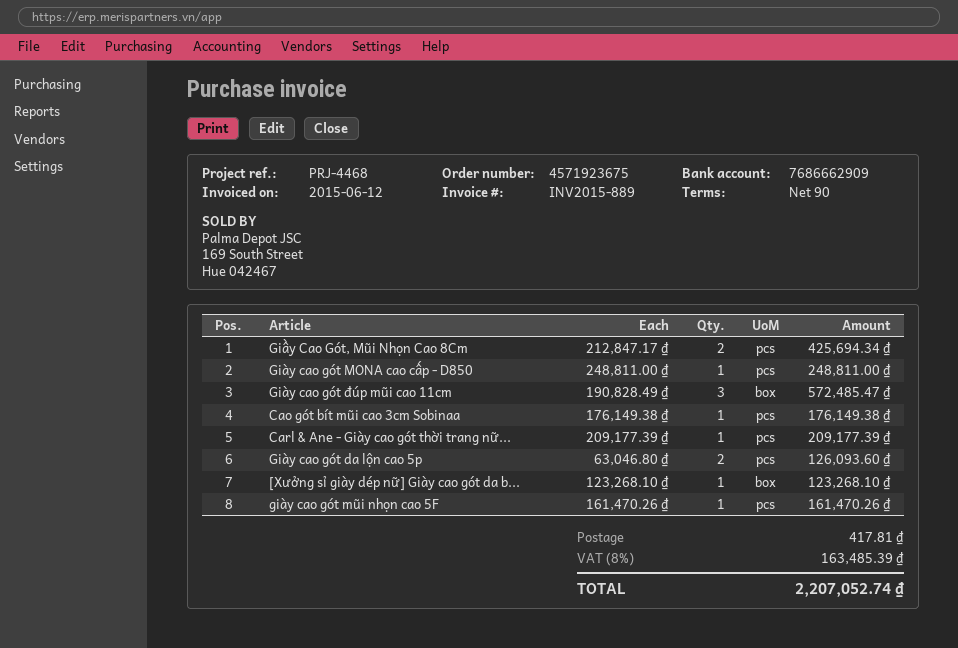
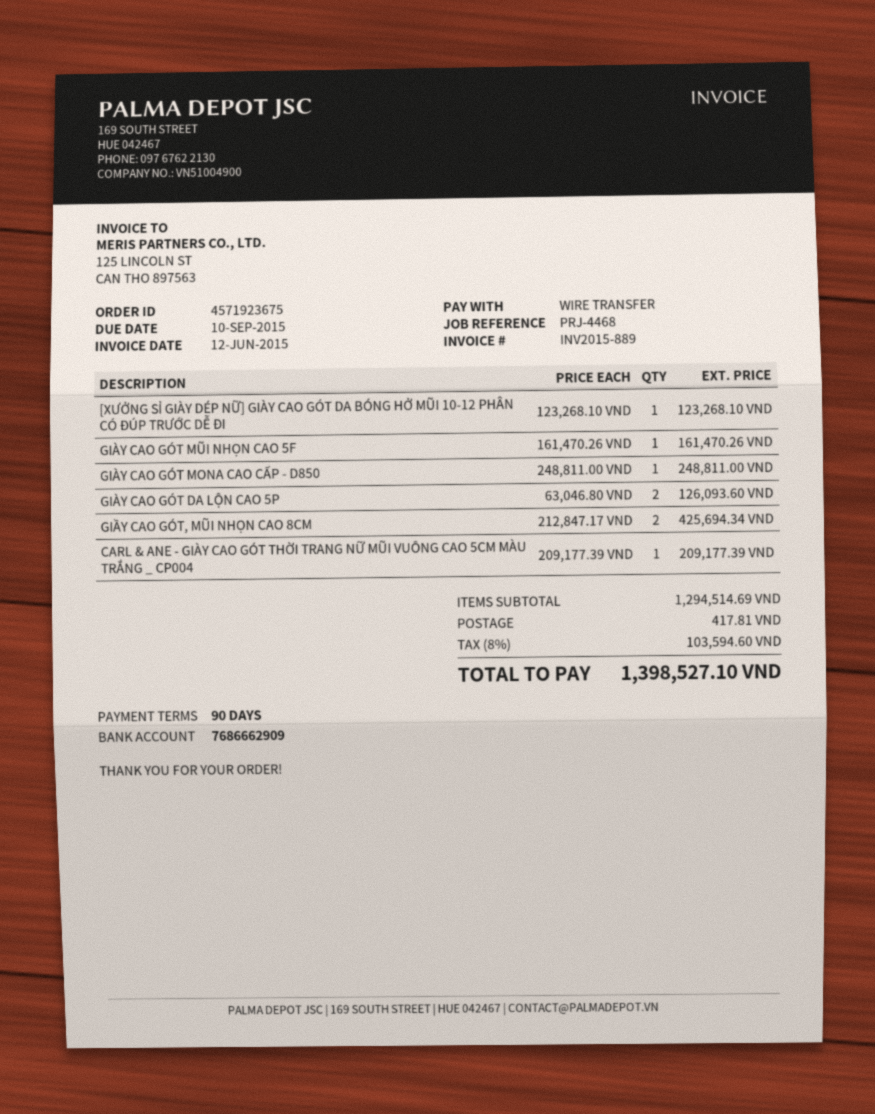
Giày cao gót đúp mũi cao 11cm: 3 x 190828.49 = 572485.47 -> none
Cao gót bít mũi cao 3cm Sobinaa: 1 x 176149.38 = 176149.38 -> none
tax: 8% = 163485.39 -> 8% = 103594.60
total: 2207052.74 -> 1398527.10

